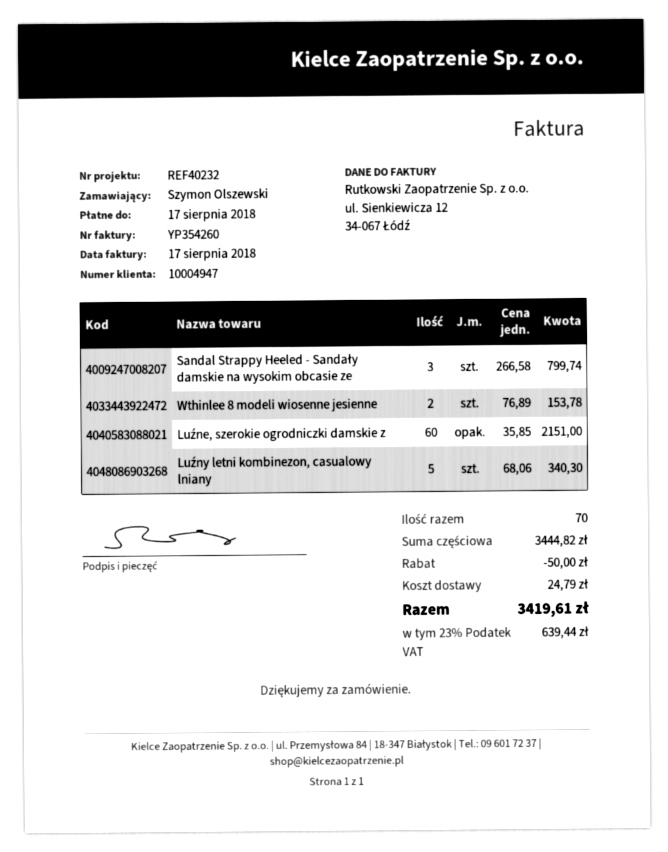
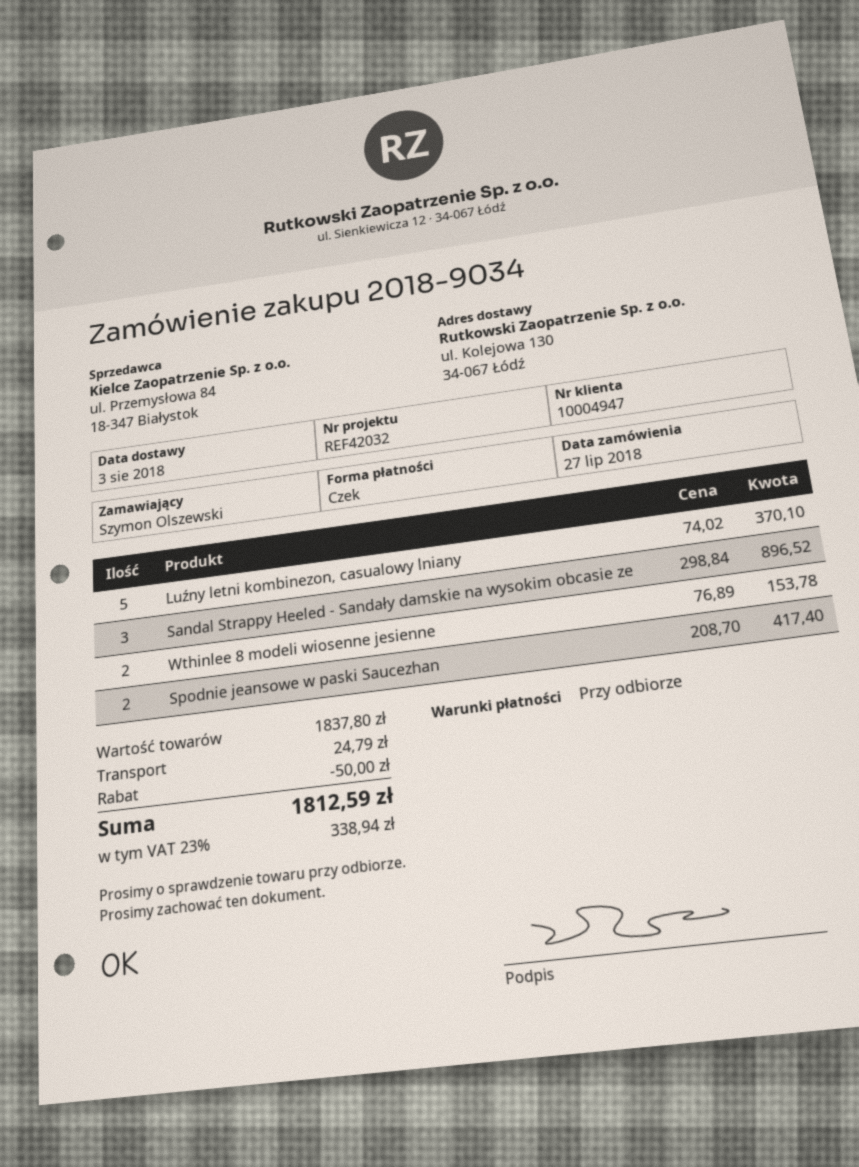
reference: REF40232 -> REF42032
Sandal Strappy Heeled - Sandały damskie na wysokim obcasie ze: 3 x 266.58 = 799.74 -> 3 x 298.84 = 896.52
Luźne, szerokie ogrodniczki damskie z: 60 x 35.85 = 2151.00 -> none
Luźny letni kombinezon, casualowy lniany: 5 x 68.06 = 340.30 -> 5 x 74.02 = 370.10
Spodnie jeansowe w paski Saucezhan: none -> 2 x 208.70 = 417.40
subtotal: 3444.82 -> 1837.80
tax: 23% = 639.44 -> 23% = 338.94
total: 3419.61 -> 1812.59

